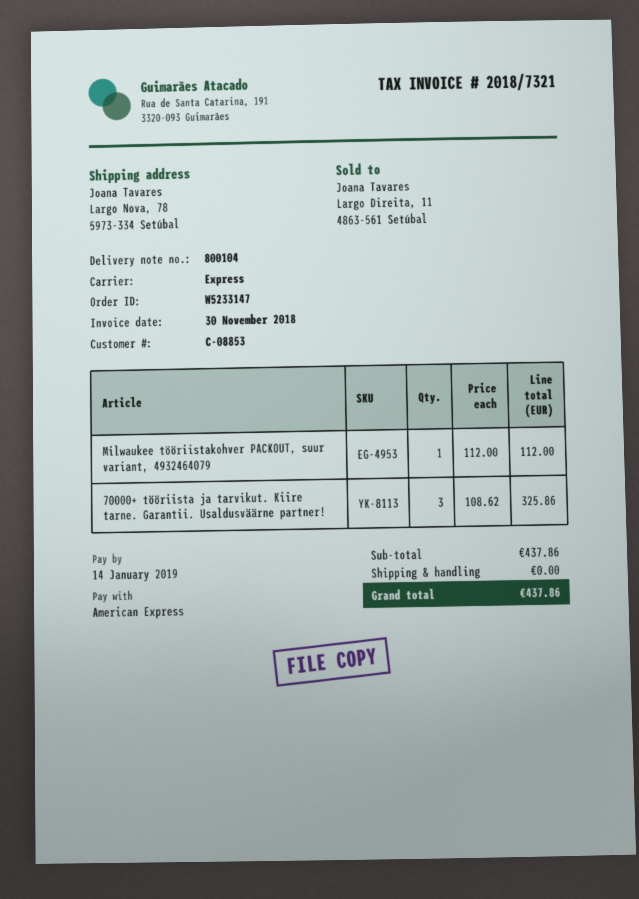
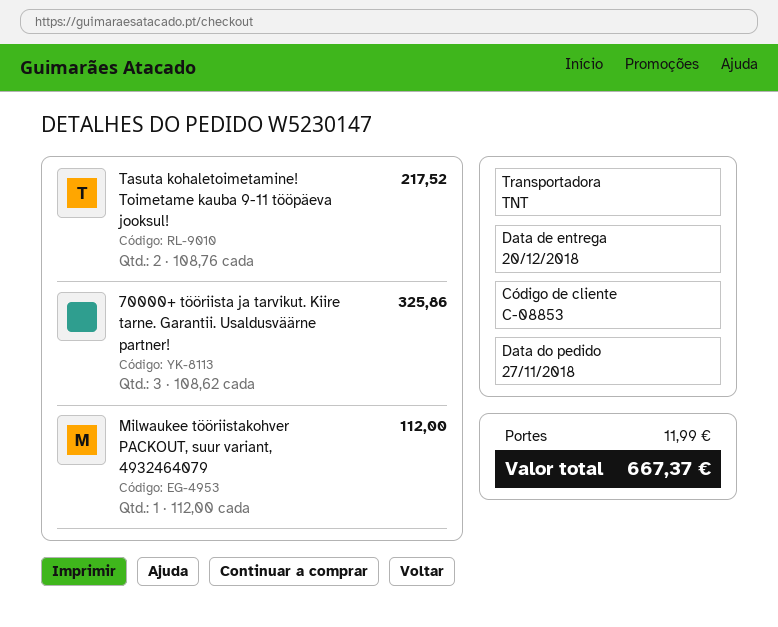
order number: W5233147 -> W5230147
shipping method: express -> TNT
Tasuta kohaletoimetamine! Toimetame kauba 9-11 tööpäeva jooksul!: none -> 2 x 108.76 = 217.52
shipping: 0.00 -> 11.99
total: 437.86 -> 667.37

